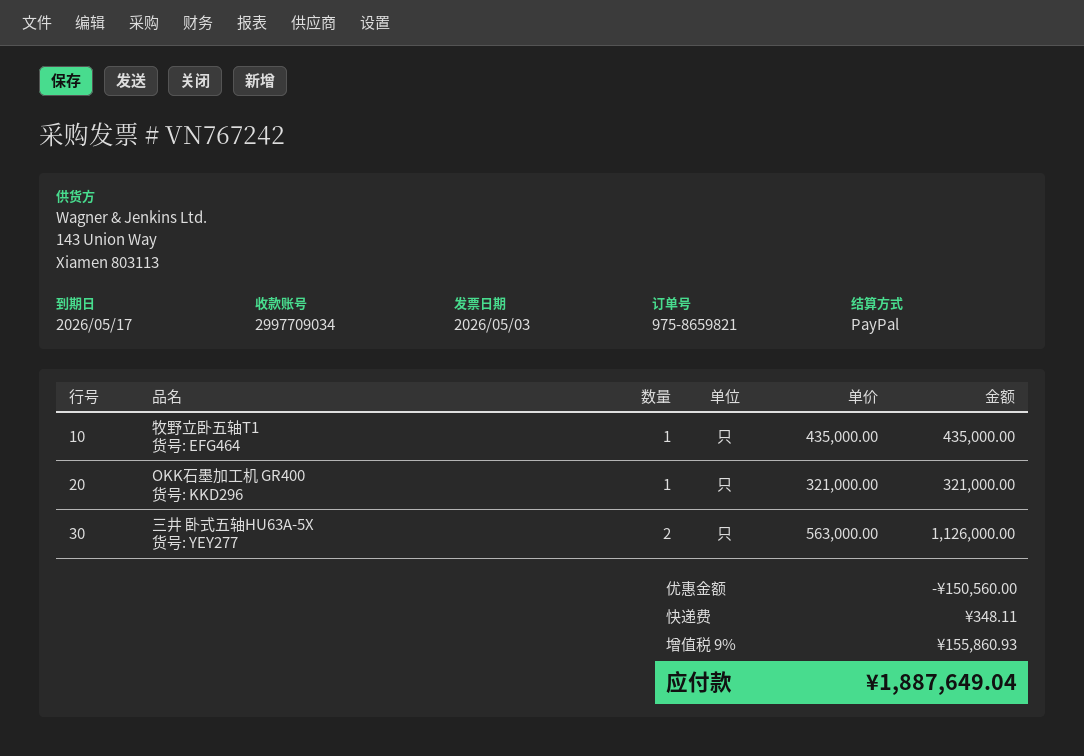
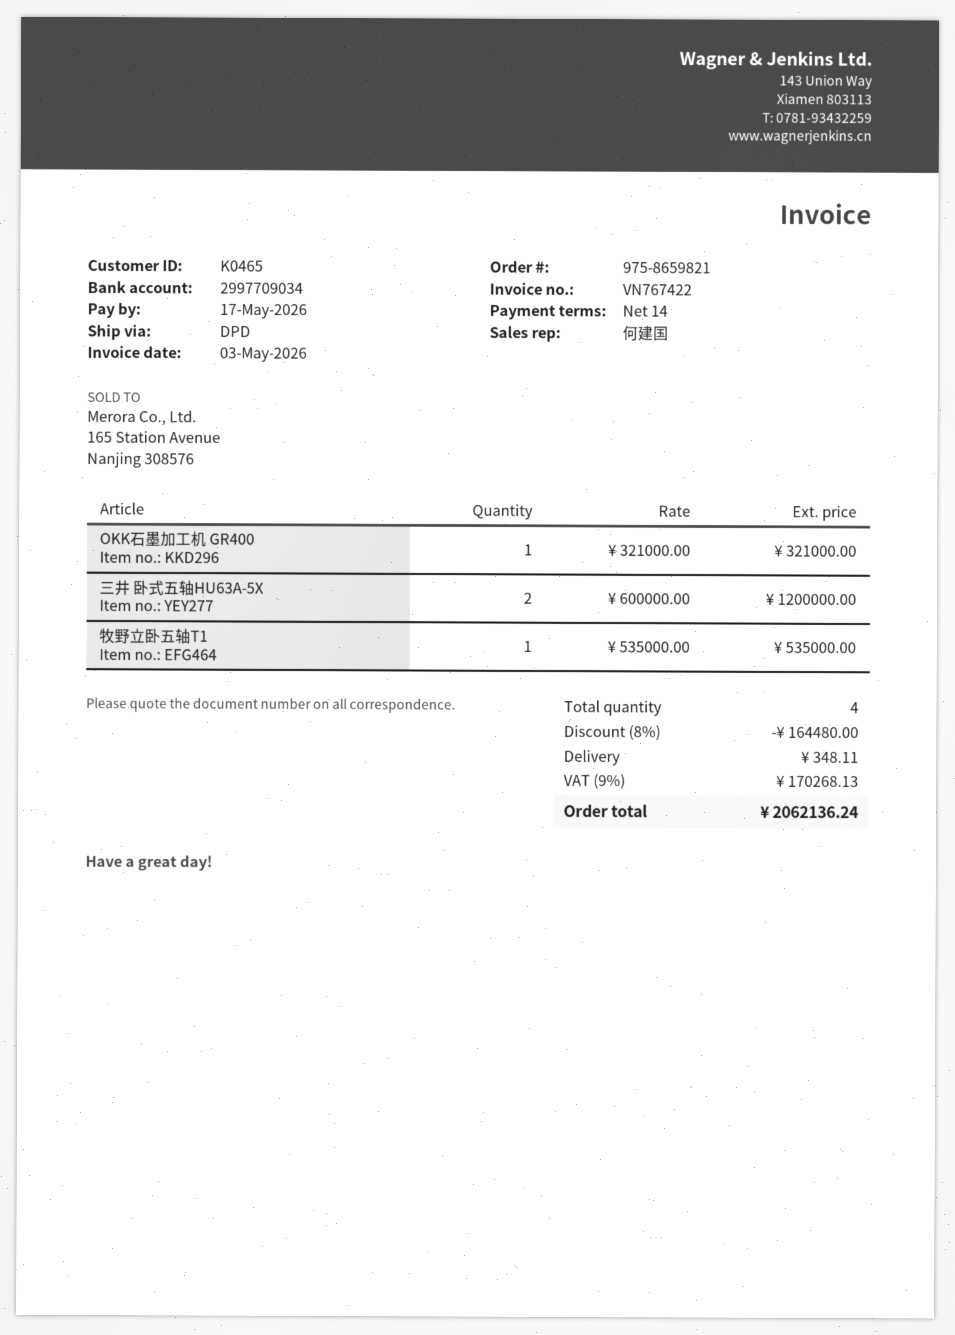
invoice number: VN767242 -> VN767422
牧野立卧五轴T1: 1 x 435000.00 = 435000.00 -> 1 x 535000.00 = 535000.00
三井 卧式五轴HU63A-5X: 2 x 563000.00 = 1126000.00 -> 2 x 600000.00 = 1200000.00
discount: 150560.00 -> 164480.00
tax: 9% = 155860.93 -> 9% = 170268.13
total: 1887649.04 -> 2062136.24

